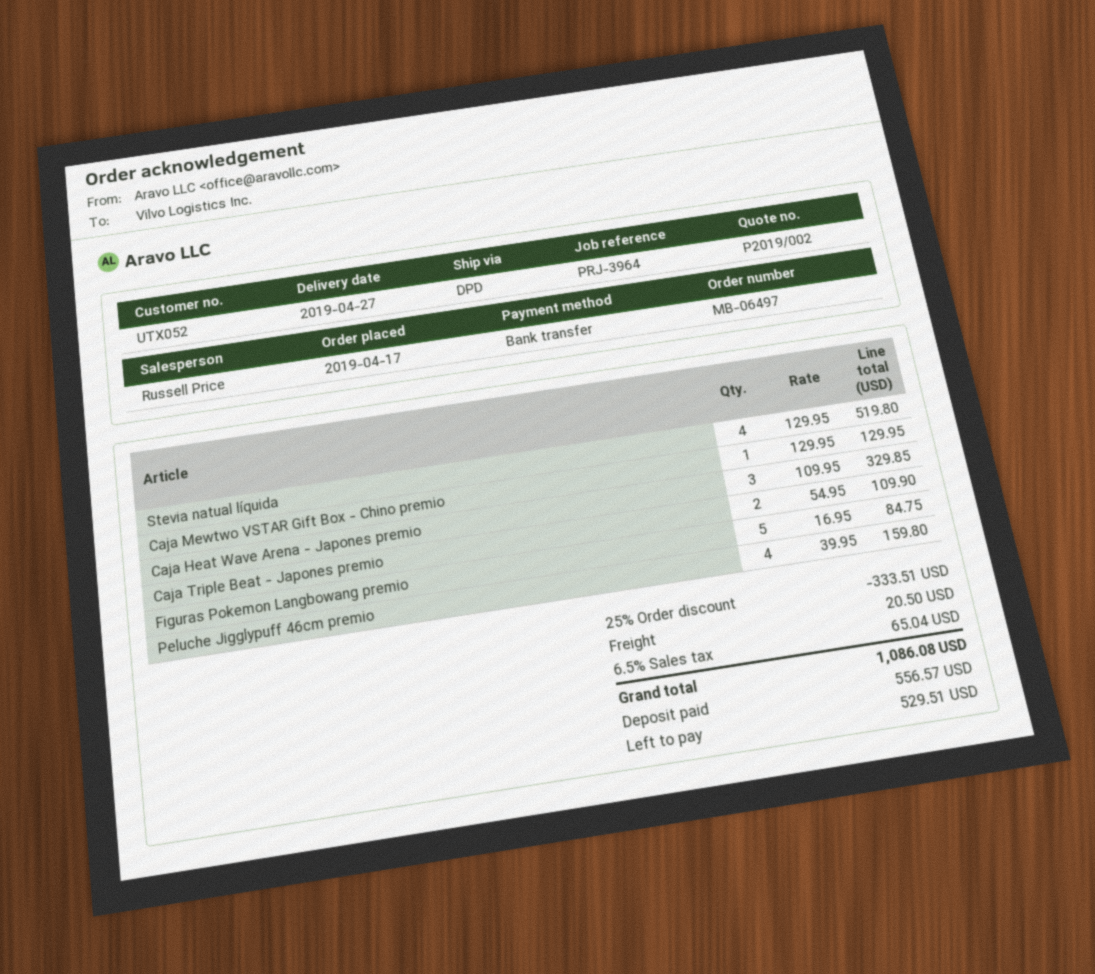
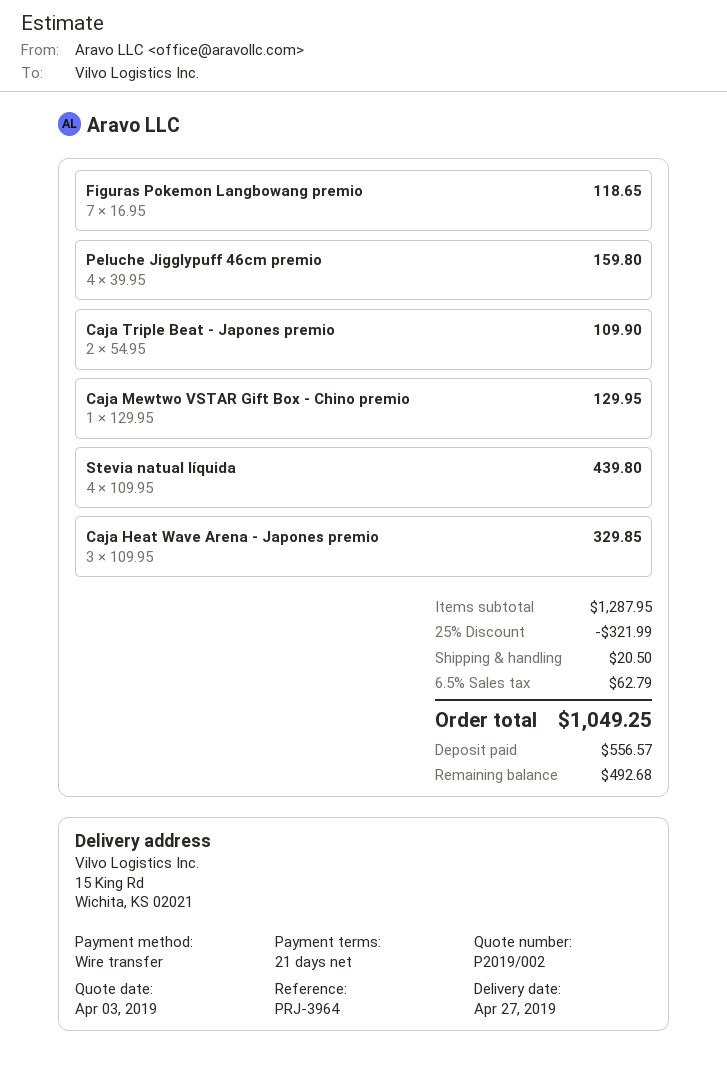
Stevia natual líquida: 4 x 129.95 = 519.80 -> 4 x 109.95 = 439.80
Figuras Pokemon Langbowang premio: 5 x 16.95 = 84.75 -> 7 x 16.95 = 118.65
discount: 25% = 333.51 -> 25% = 321.99
tax: 6.5% = 65.04 -> 6.5% = 62.79
total: 1086.08 -> 1049.25
balance: 529.51 -> 492.68

